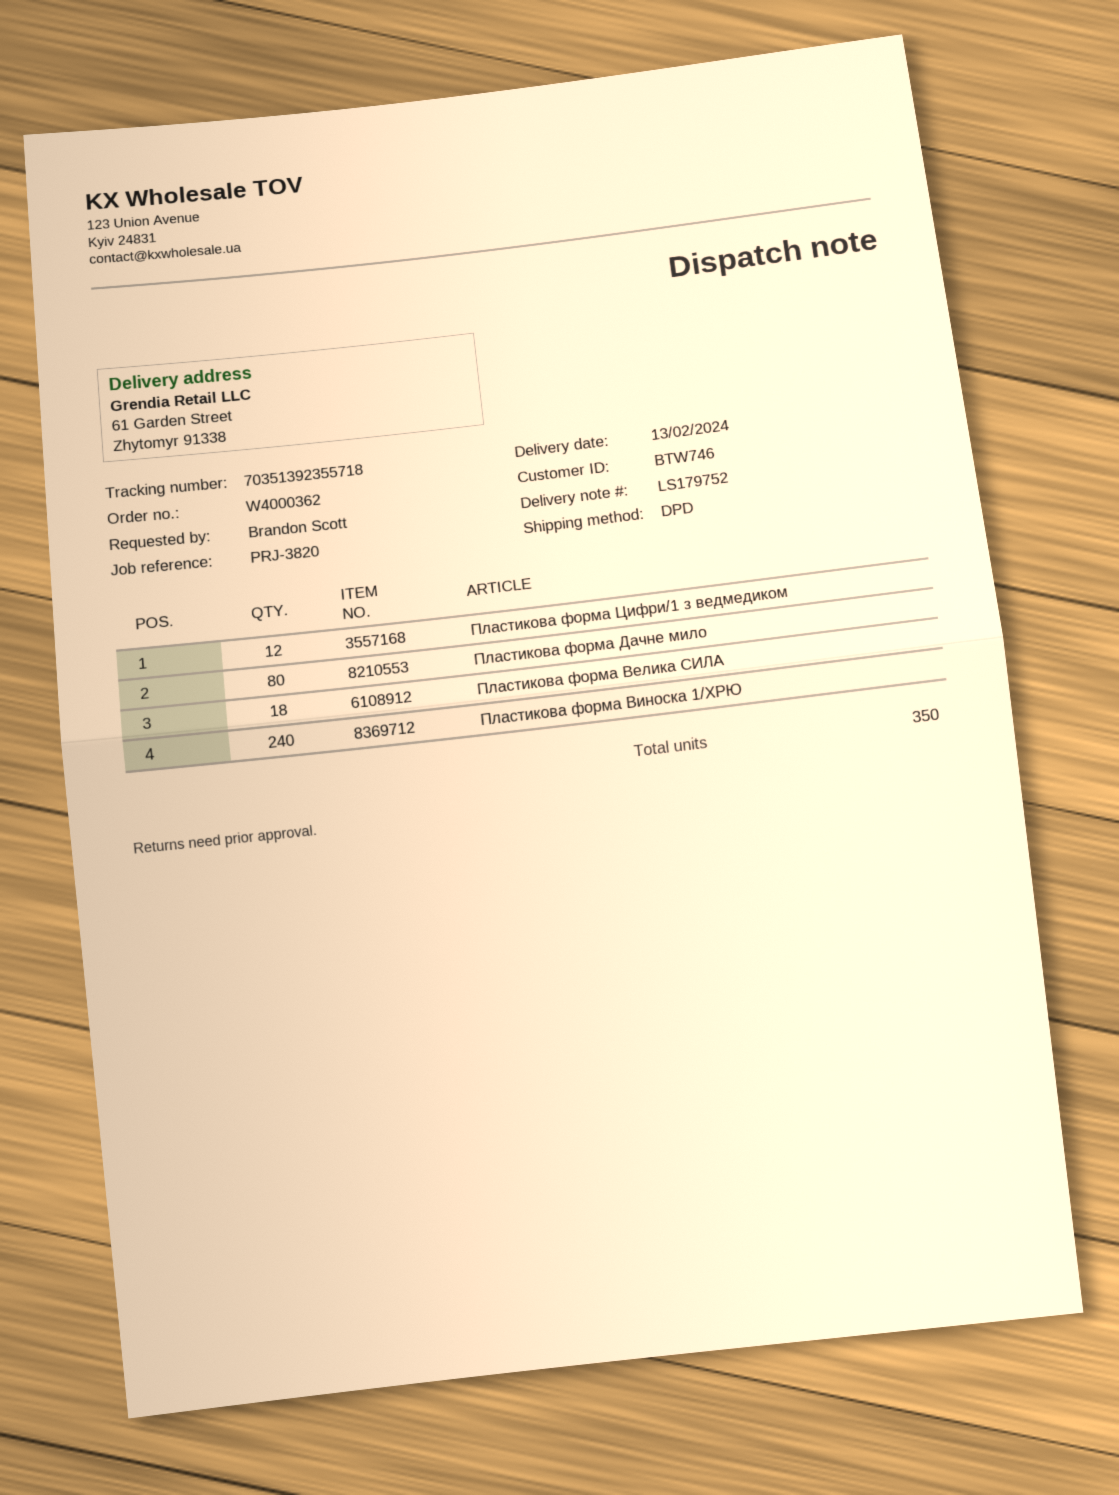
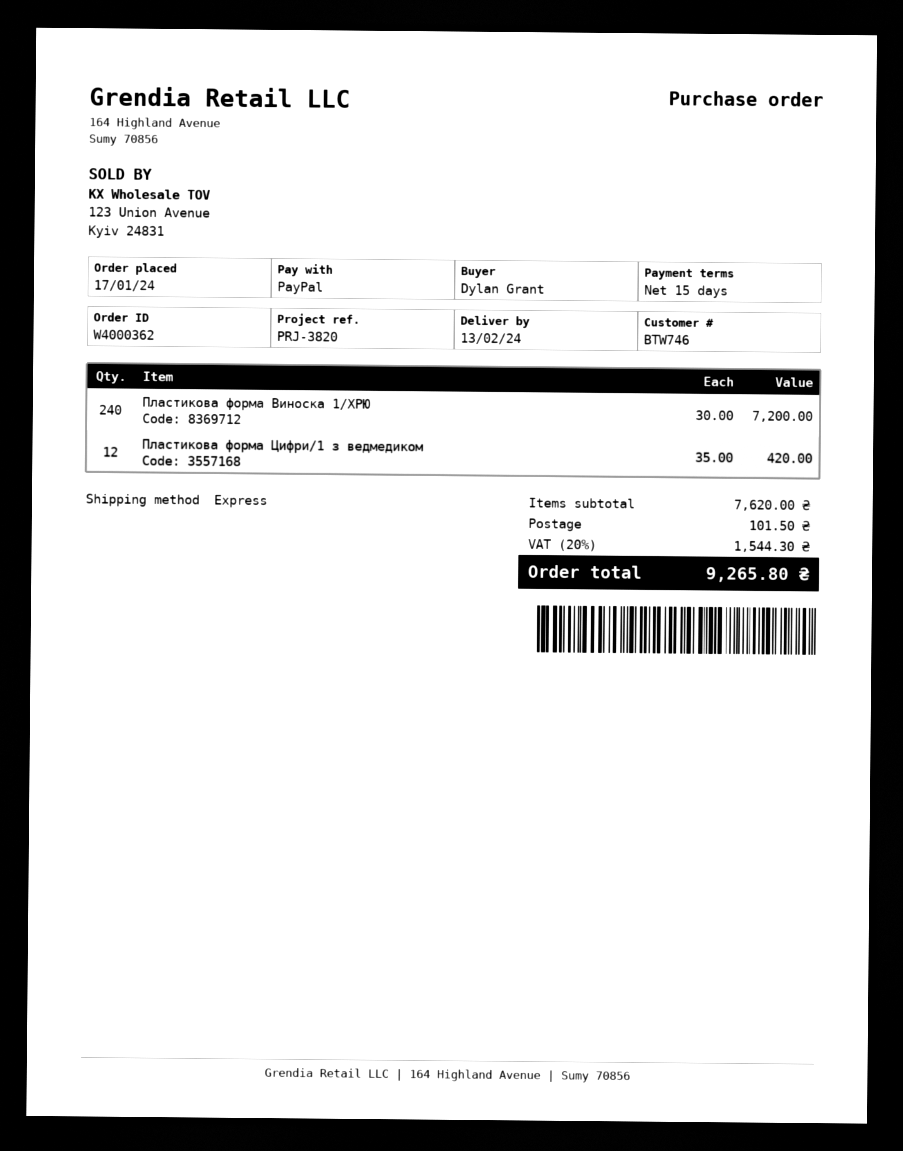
ordered by: Brandon Scott -> Dylan Grant
shipping method: DPD -> express
Пластикова форма Дачне мило: 80 -> none
Пластикова форма Велика СИЛА: 18 -> none

